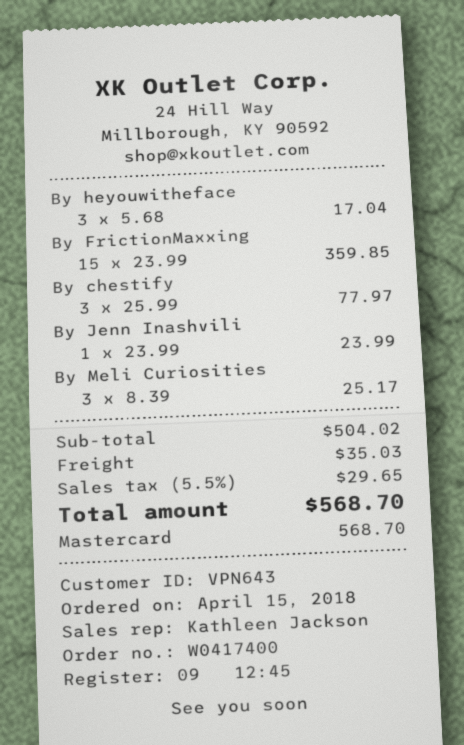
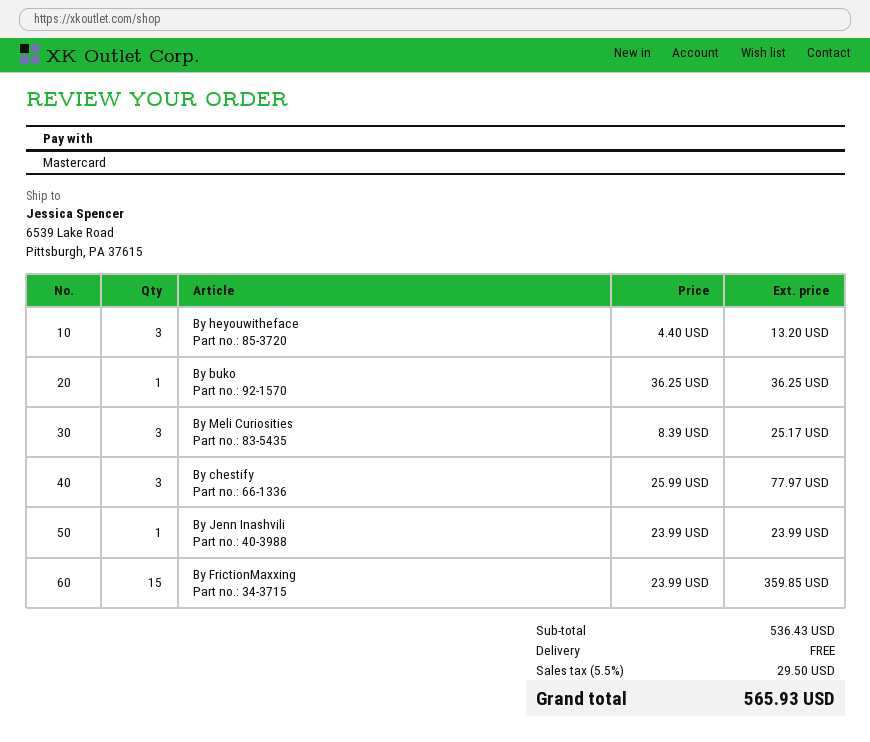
By heyouwitheface: 3 x 5.68 = 17.04 -> 3 x 4.40 = 13.20
By buko: none -> 1 x 36.25 = 36.25
subtotal: 504.02 -> 536.43
shipping: 35.03 -> 0.00
tax: 5.5% = 29.65 -> 5.5% = 29.50
total: 568.70 -> 565.93

